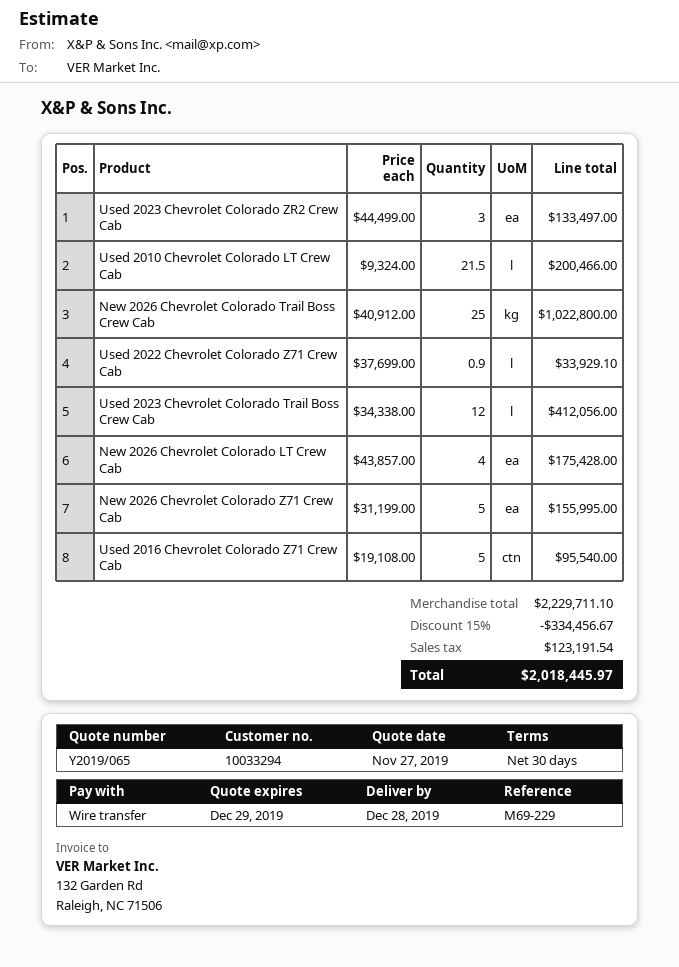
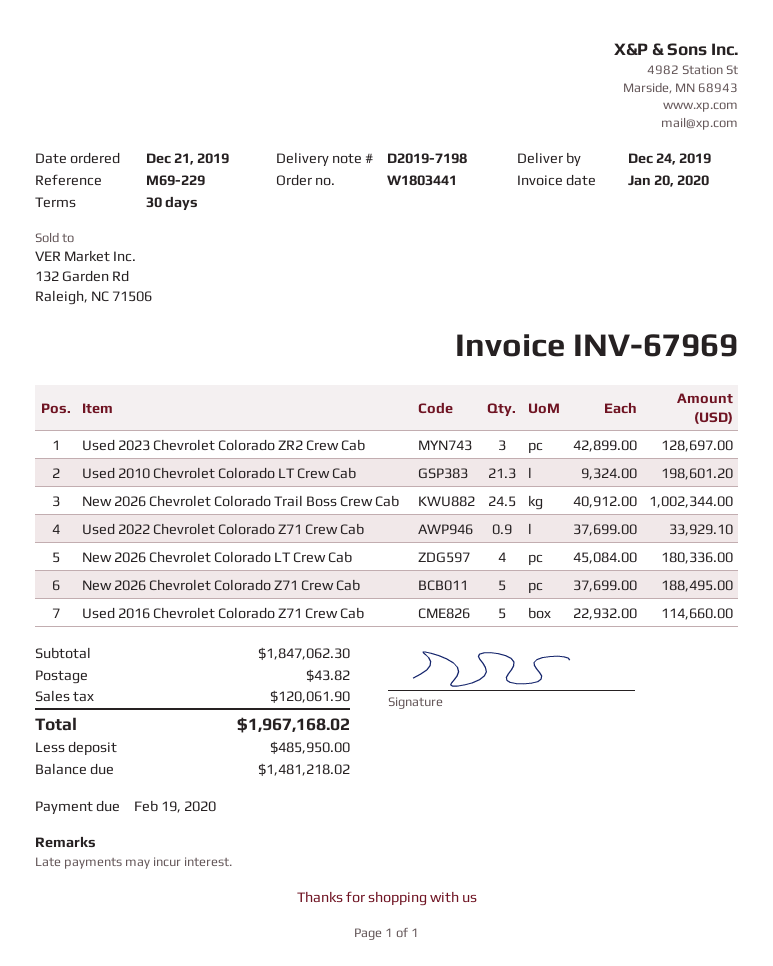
delivery date: 2019-12-28 -> 2019-12-24
Used 2023 Chevrolet Colorado ZR2 Crew Cab: 3 x 44499.00 = 133497.00 -> 3 x 42899.00 = 128697.00
Used 2010 Chevrolet Colorado LT Crew Cab: 21.5 x 9324.00 = 200466.00 -> 21.3 x 9324.00 = 198601.20
New 2026 Chevrolet Colorado Trail Boss Crew Cab: 25 x 40912.00 = 1022800.00 -> 24.5 x 40912.00 = 1002344.00
Used 2023 Chevrolet Colorado Trail Boss Crew Cab: 12 x 34338.00 = 412056.00 -> none
New 2026 Chevrolet Colorado LT Crew Cab: 4 x 43857.00 = 175428.00 -> 4 x 45084.00 = 180336.00
New 2026 Chevrolet Colorado Z71 Crew Cab: 5 x 31199.00 = 155995.00 -> 5 x 37699.00 = 188495.00
Used 2016 Chevrolet Colorado Z71 Crew Cab: 5 x 19108.00 = 95540.00 -> 5 x 22932.00 = 114660.00
subtotal: 2229711.10 -> 1847062.30
discount: 15% = 334456.67 -> none
shipping: none -> 43.82
tax: 123191.54 -> 120061.90
total: 2018445.97 -> 1967168.02

